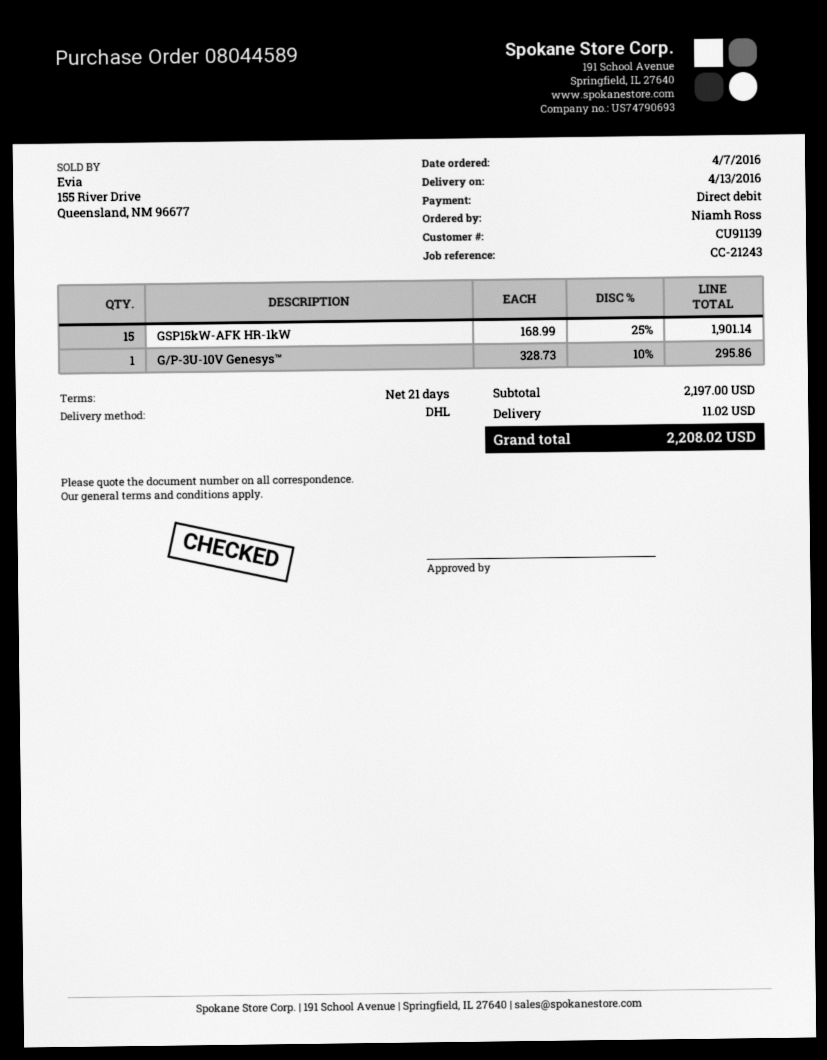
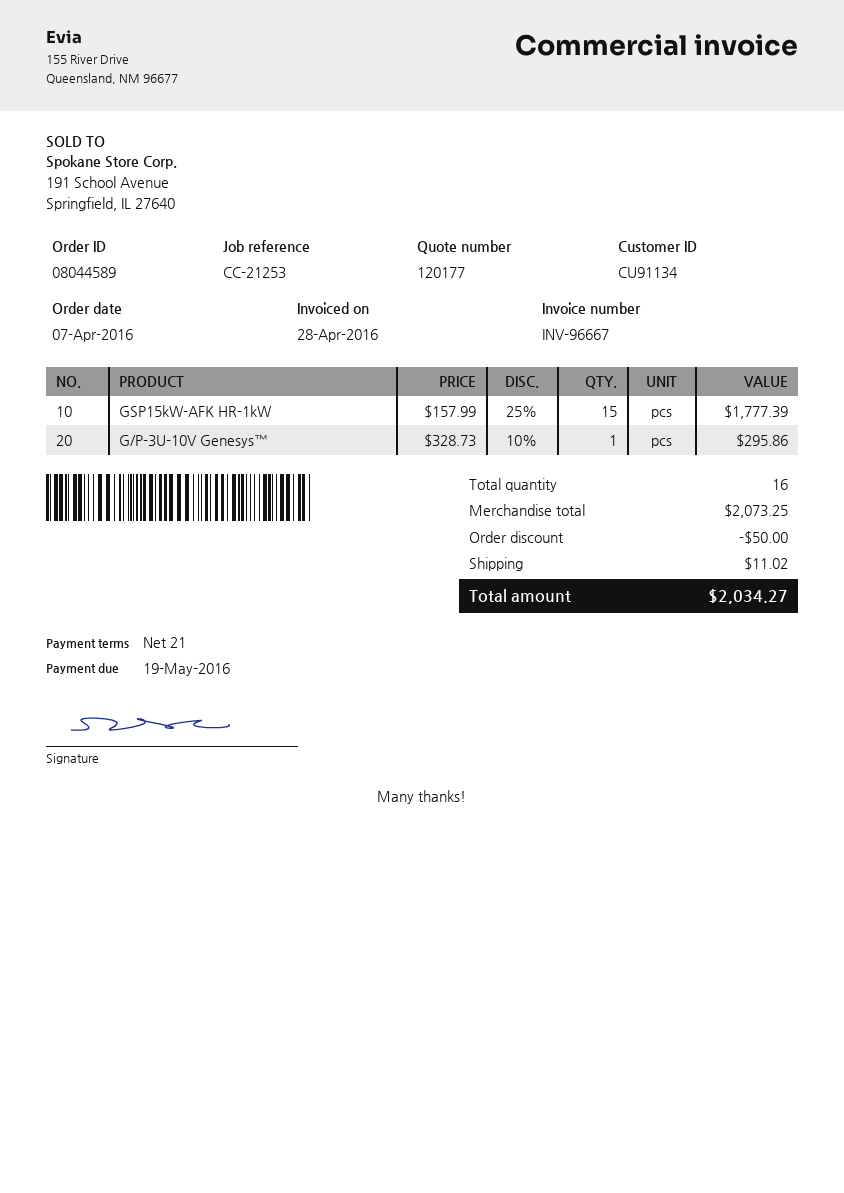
customer number: CU91139 -> CU91134
reference: CC-21243 -> CC-21253
GSP15kW-AFK HR-1kW: 15 x 168.99 - 25% = 1901.14 -> 15 x 157.99 - 25% = 1777.39
subtotal: 2197.00 -> 2073.25
discount: none -> 50.00
total: 2208.02 -> 2034.27

